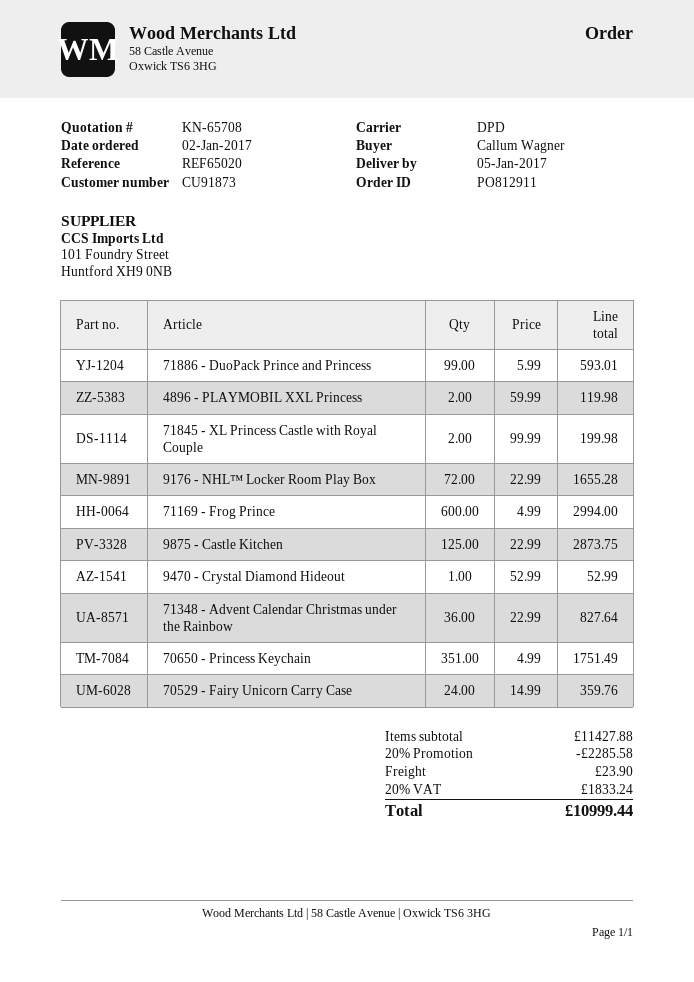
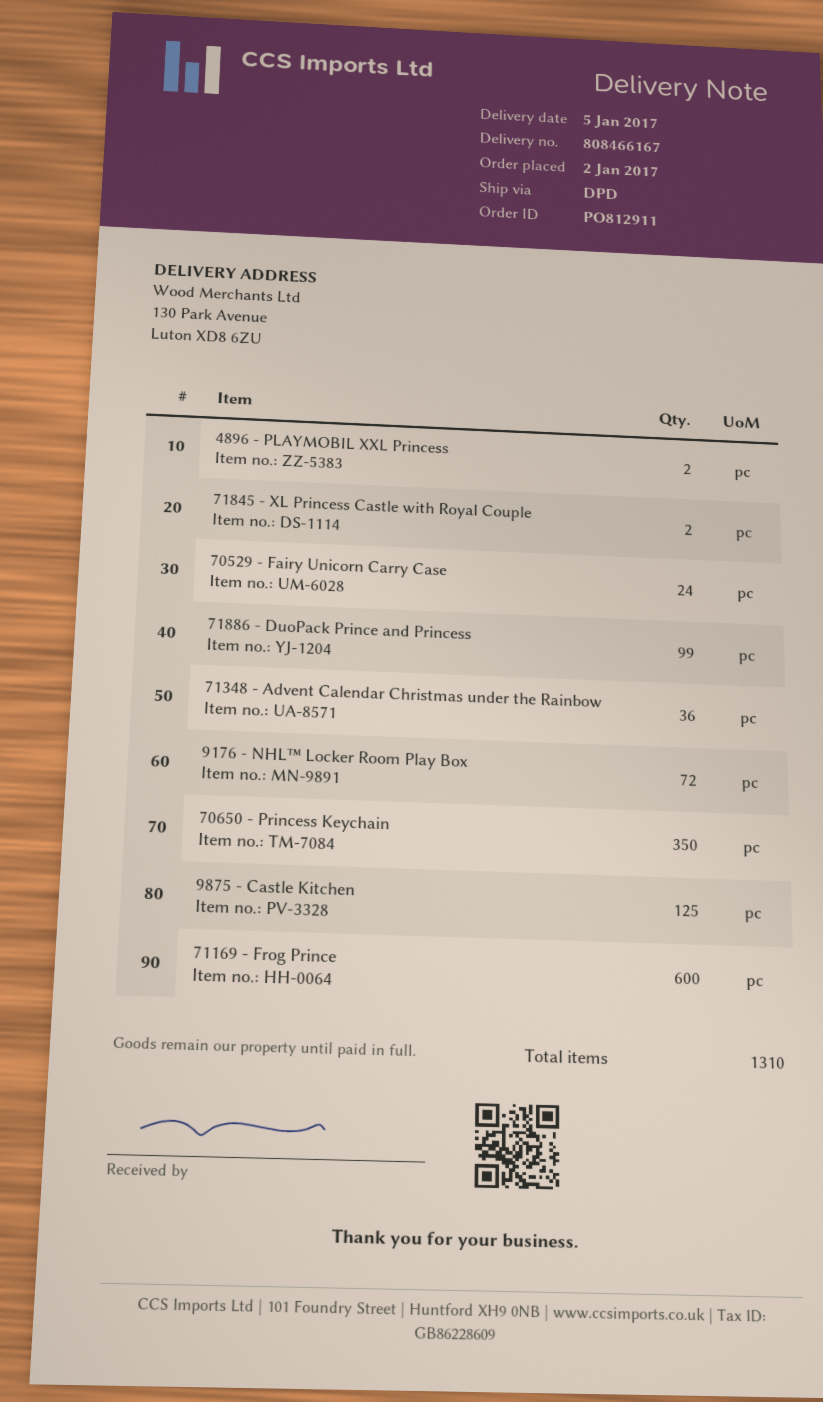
9470 - Crystal Diamond Hideout: 1 -> none
70650 - Princess Keychain: 351 -> 350

